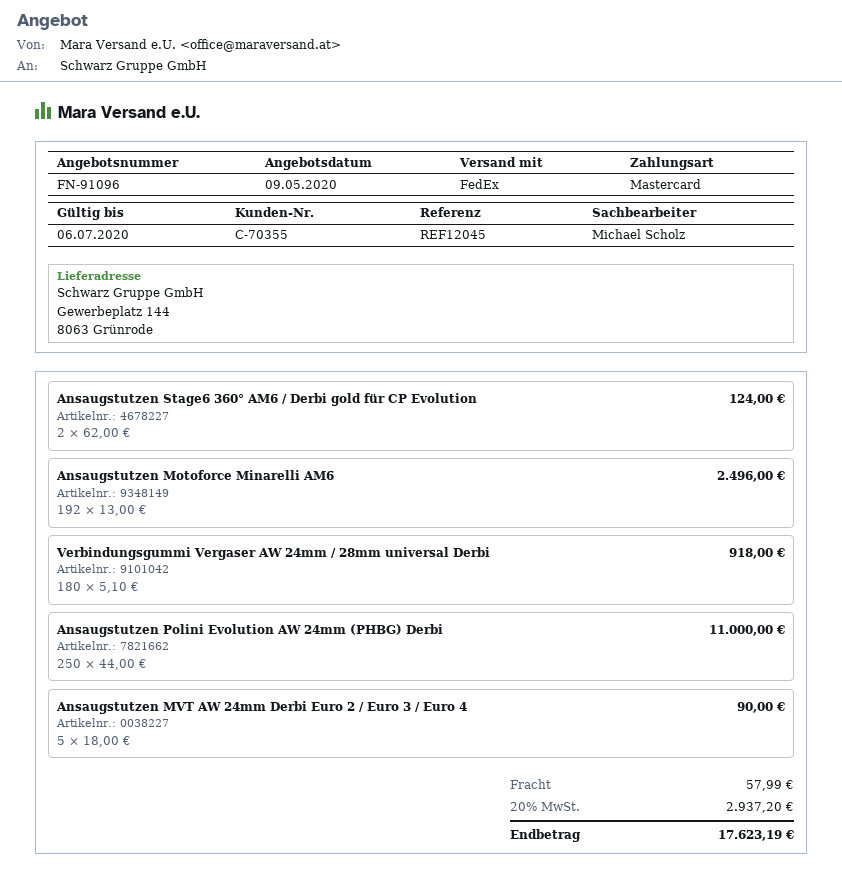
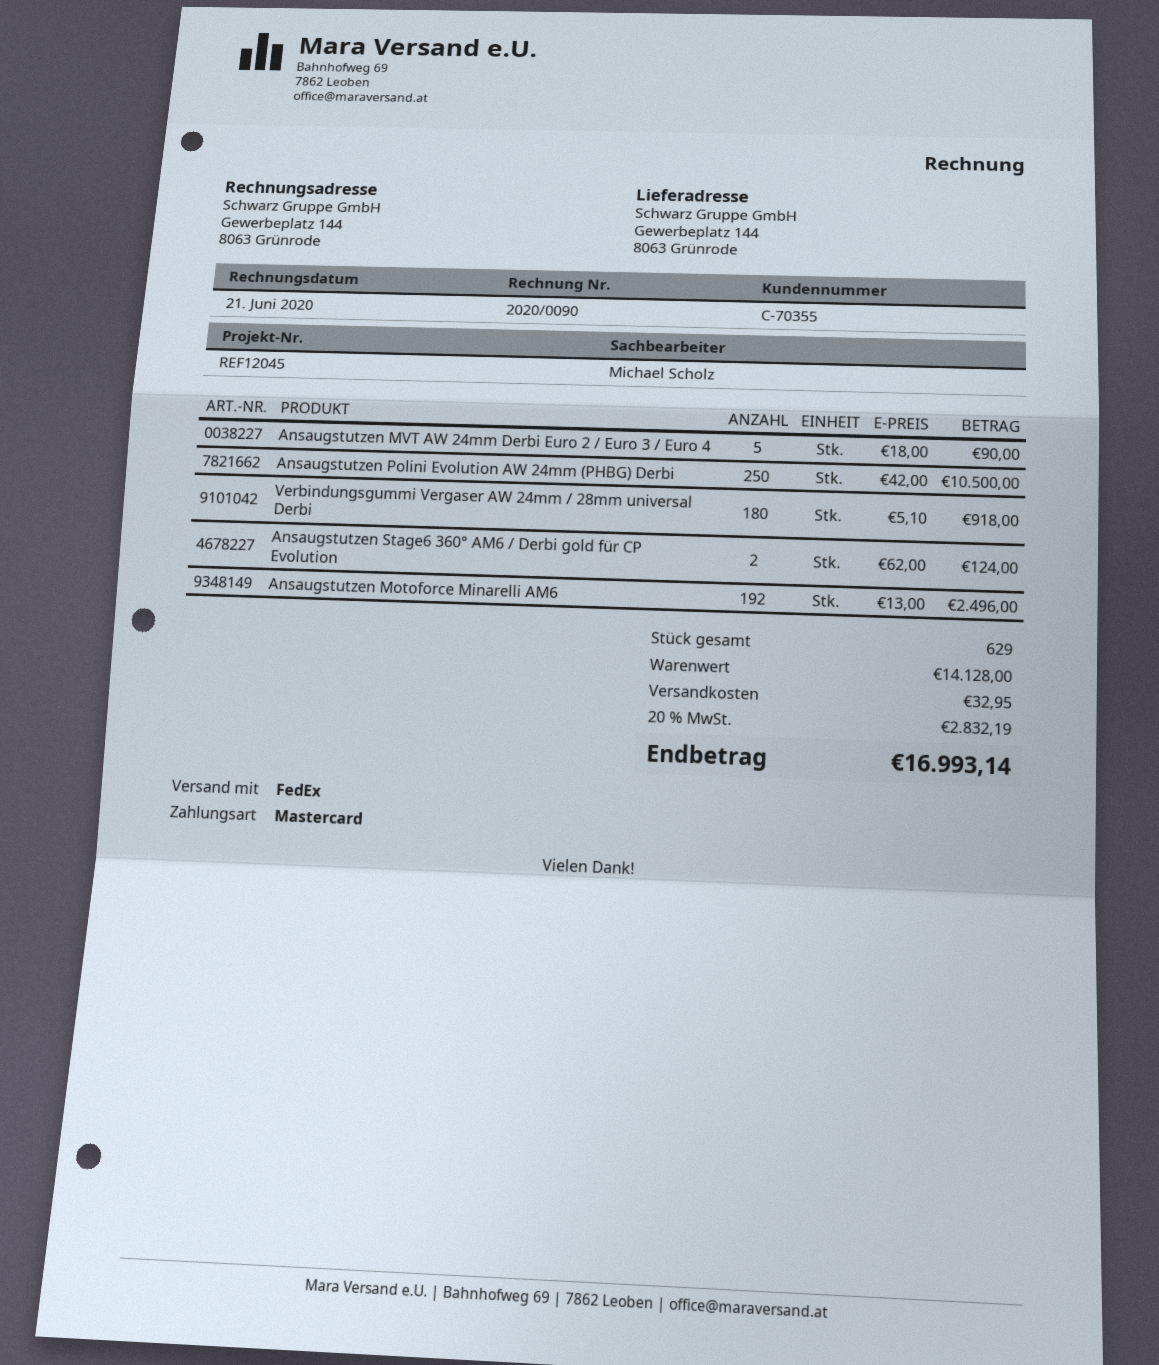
Ansaugstutzen Polini Evolution AW 24mm (PHBG) Derbi: 250 x 44.00 = 11000.00 -> 250 x 42.00 = 10500.00
shipping: 57.99 -> 32.95
tax: 20% = 2937.20 -> 20% = 2832.19
total: 17623.19 -> 16993.14

